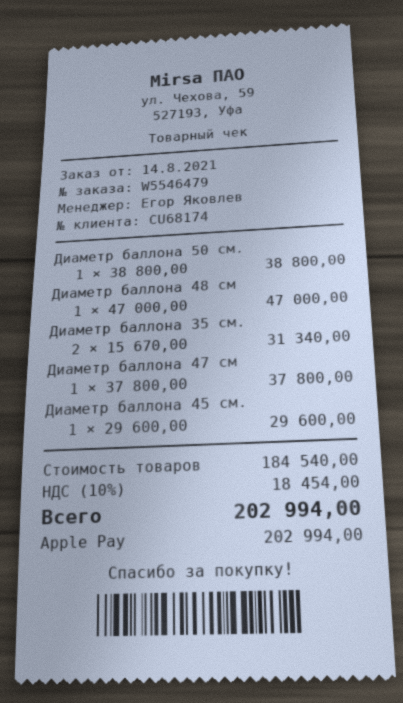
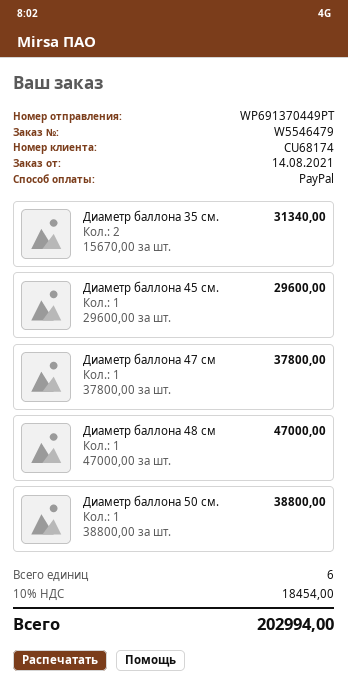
payment method: Apple Pay -> PayPal

